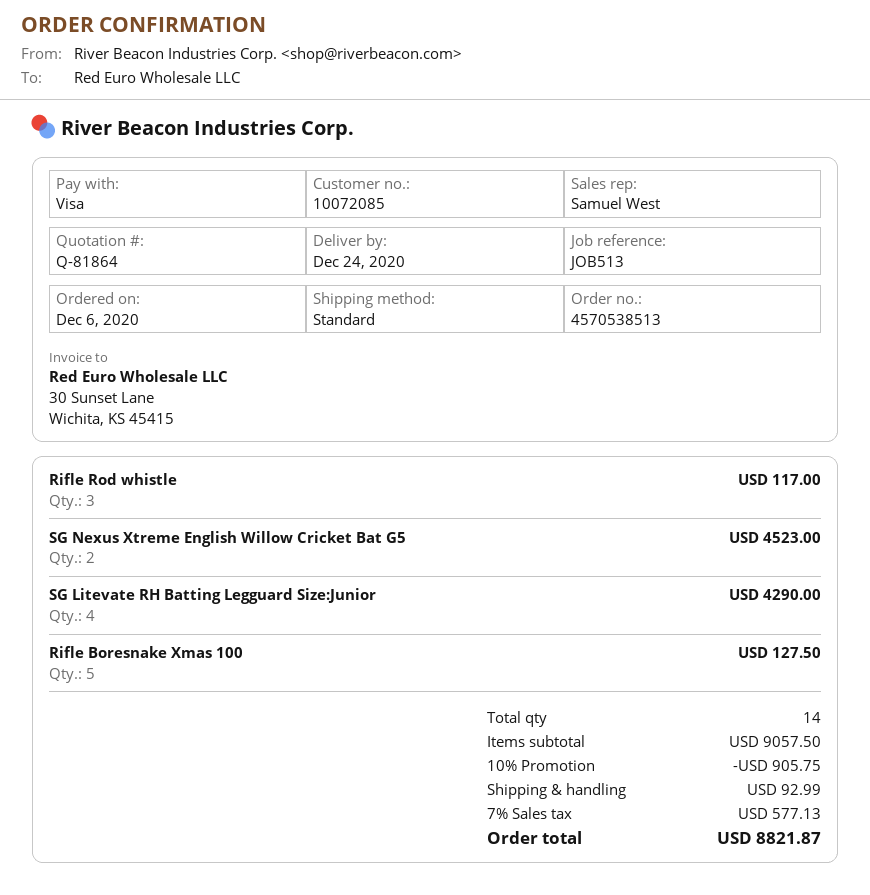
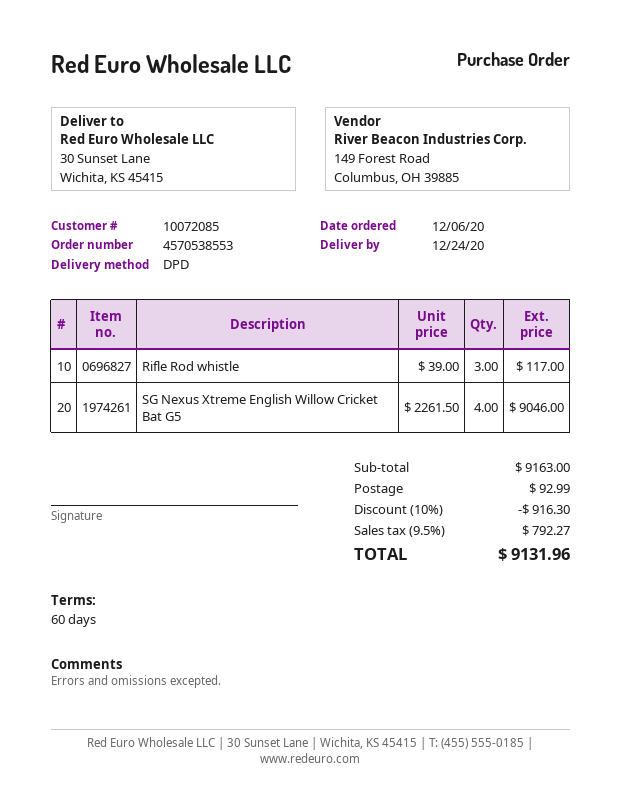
order number: 4570538513 -> 4570538553
shipping method: standard -> DPD
SG Nexus Xtreme English Willow Cricket Bat G5: 2 for 4523.00 -> 4 for 9046.00
SG Litevate RH Batting Legguard Size:Junior: 4 for 4290.00 -> none
Rifle Boresnake Xmas 100: 5 for 127.50 -> none
subtotal: 9057.50 -> 9163.00
discount: 10% = 905.75 -> 10% = 916.30
tax: 7% = 577.13 -> 9.5% = 792.27
total: 8821.87 -> 9131.96

